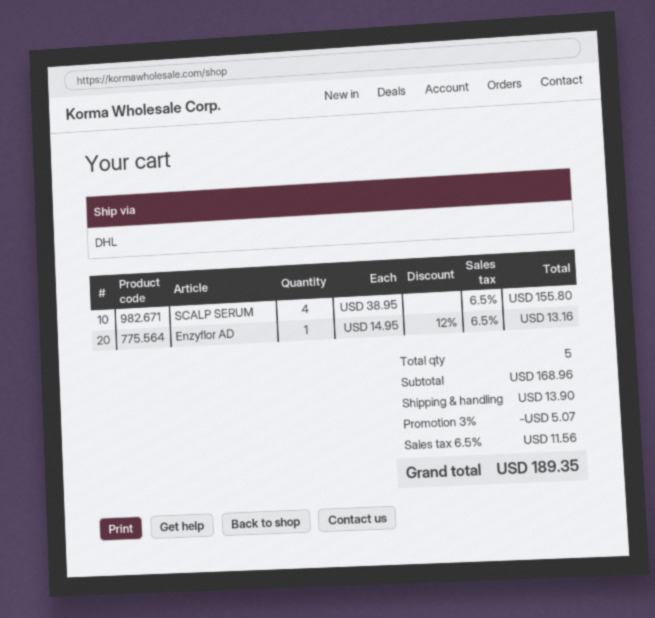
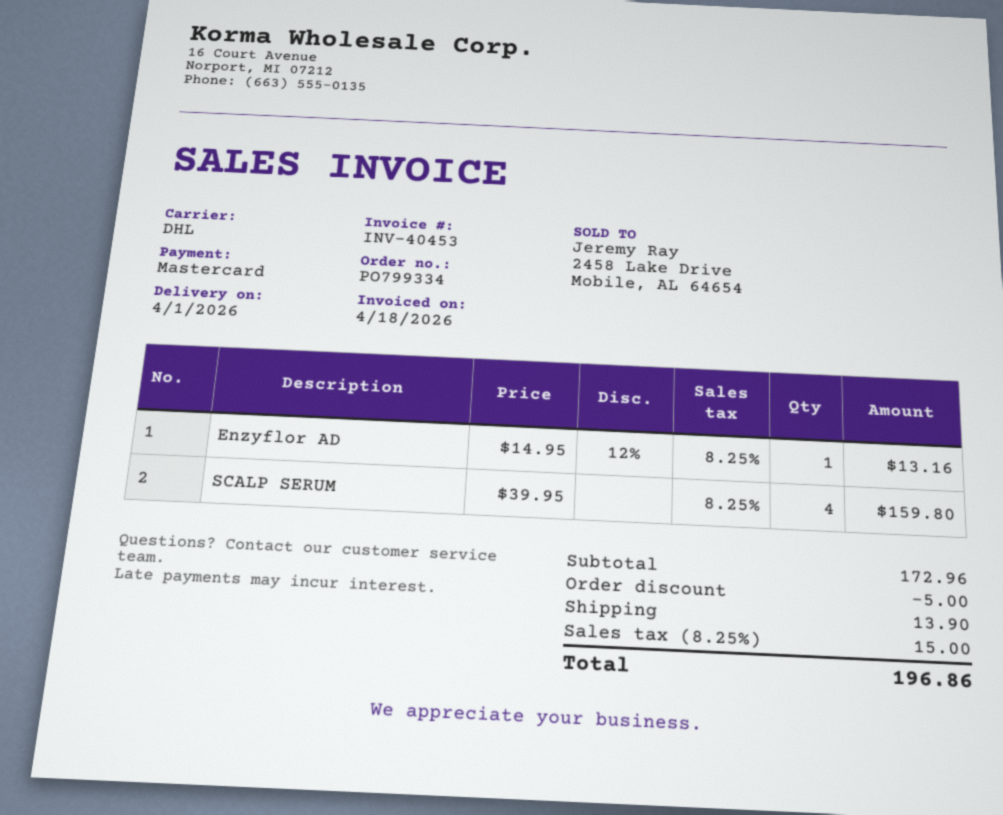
SCALP SERUM: 4 x 38.95 = 155.80 -> 4 x 39.95 = 159.80
subtotal: 168.96 -> 172.96
discount: 5.07 -> 5.00
tax: 6.5% = 11.56 -> 8.25% = 15.00
total: 189.35 -> 196.86

